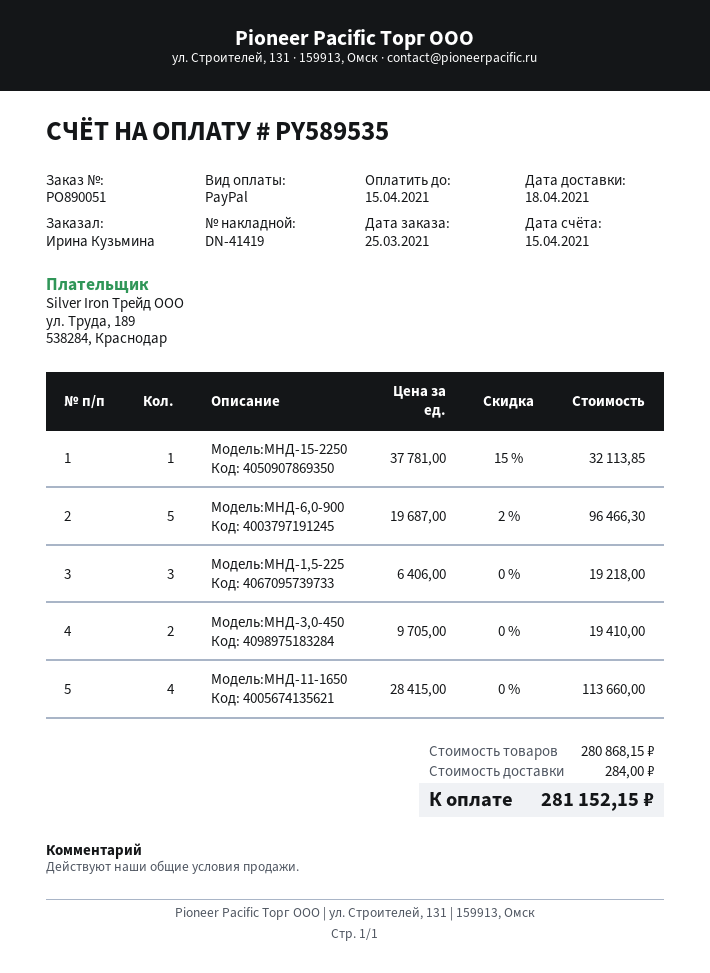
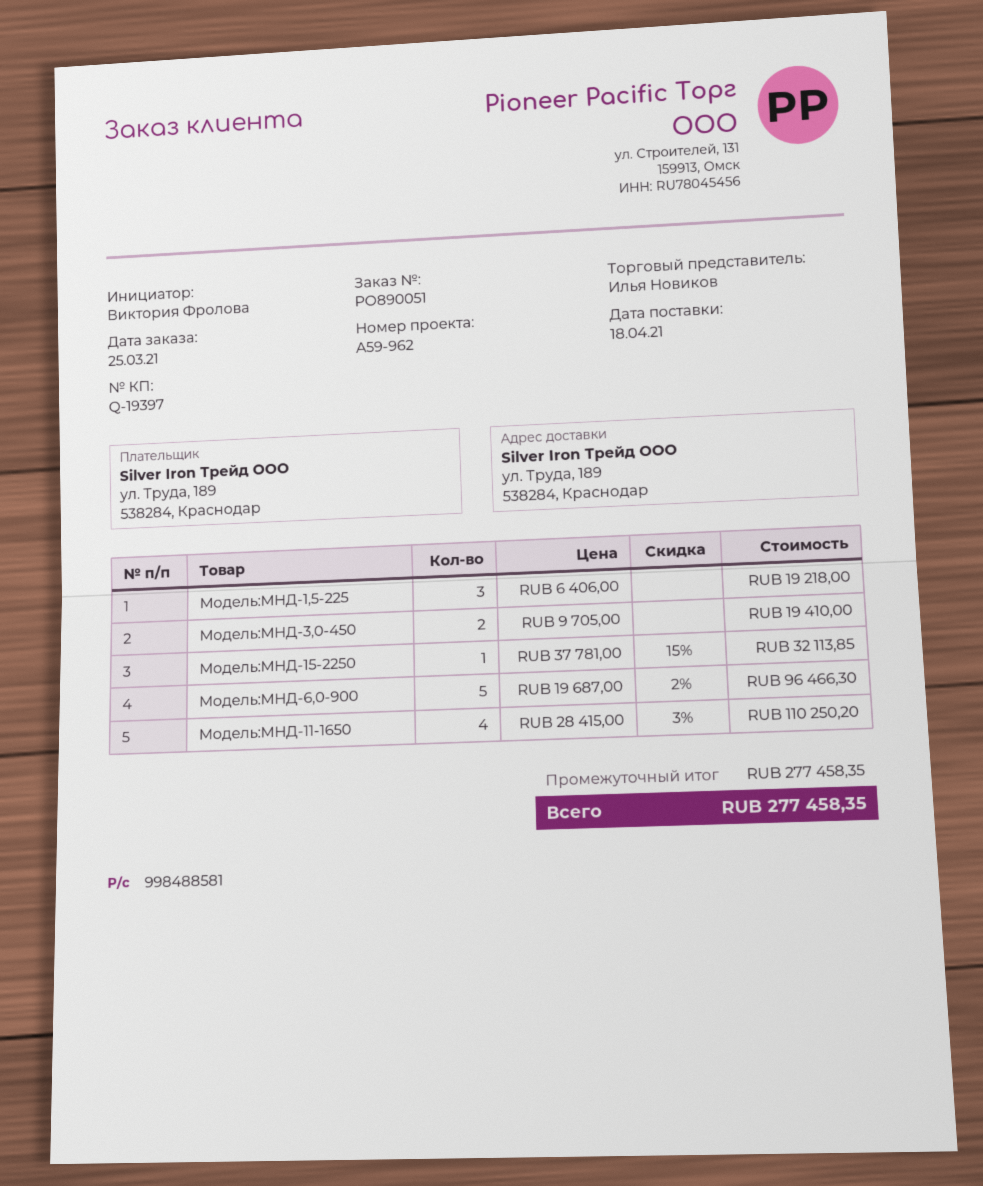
ordered by: Ирина Кузьмина -> Виктория Фролова
Модель:МНД-11-1650: 4 x 28415.00 = 113660.00 -> 4 x 28415.00 - 3% = 110250.20
subtotal: 280868.15 -> 277458.35
shipping: 284.00 -> none
total: 281152.15 -> 277458.35

